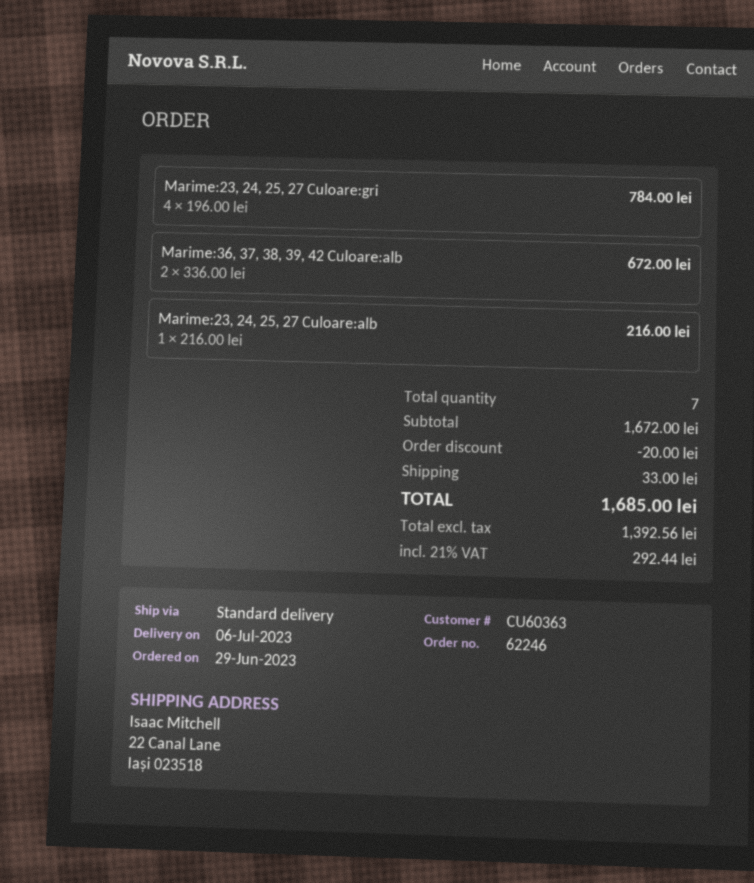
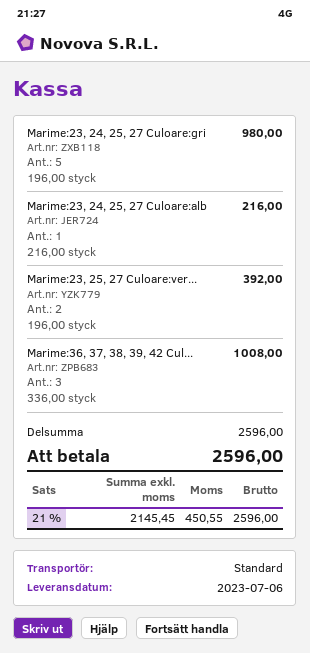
Marime:23, 24, 25, 27 Culoare:gri: 4 x 196.00 = 784.00 -> 5 x 196.00 = 980.00
Marime:36, 37, 38, 39, 42 Culoare:alb: 2 x 336.00 = 672.00 -> 3 x 336.00 = 1008.00
Marime:23, 25, 27 Culoare:ver...: none -> 2 x 196.00 = 392.00
subtotal: 1672.00 -> 2596.00
discount: 20.00 -> none
shipping: 33.00 -> none
net: 1392.56 -> 2145.45
tax: 21% = 292.44 -> 21% = 450.55
total: 1685.00 -> 2596.00

